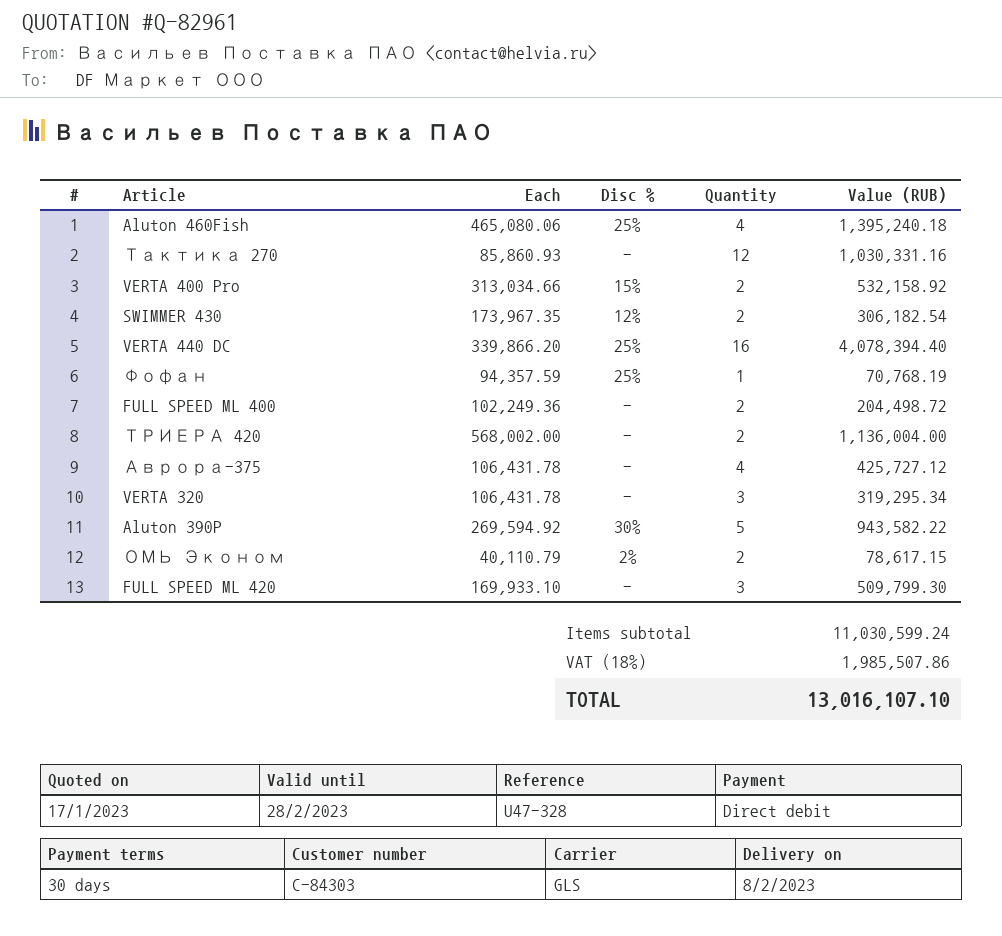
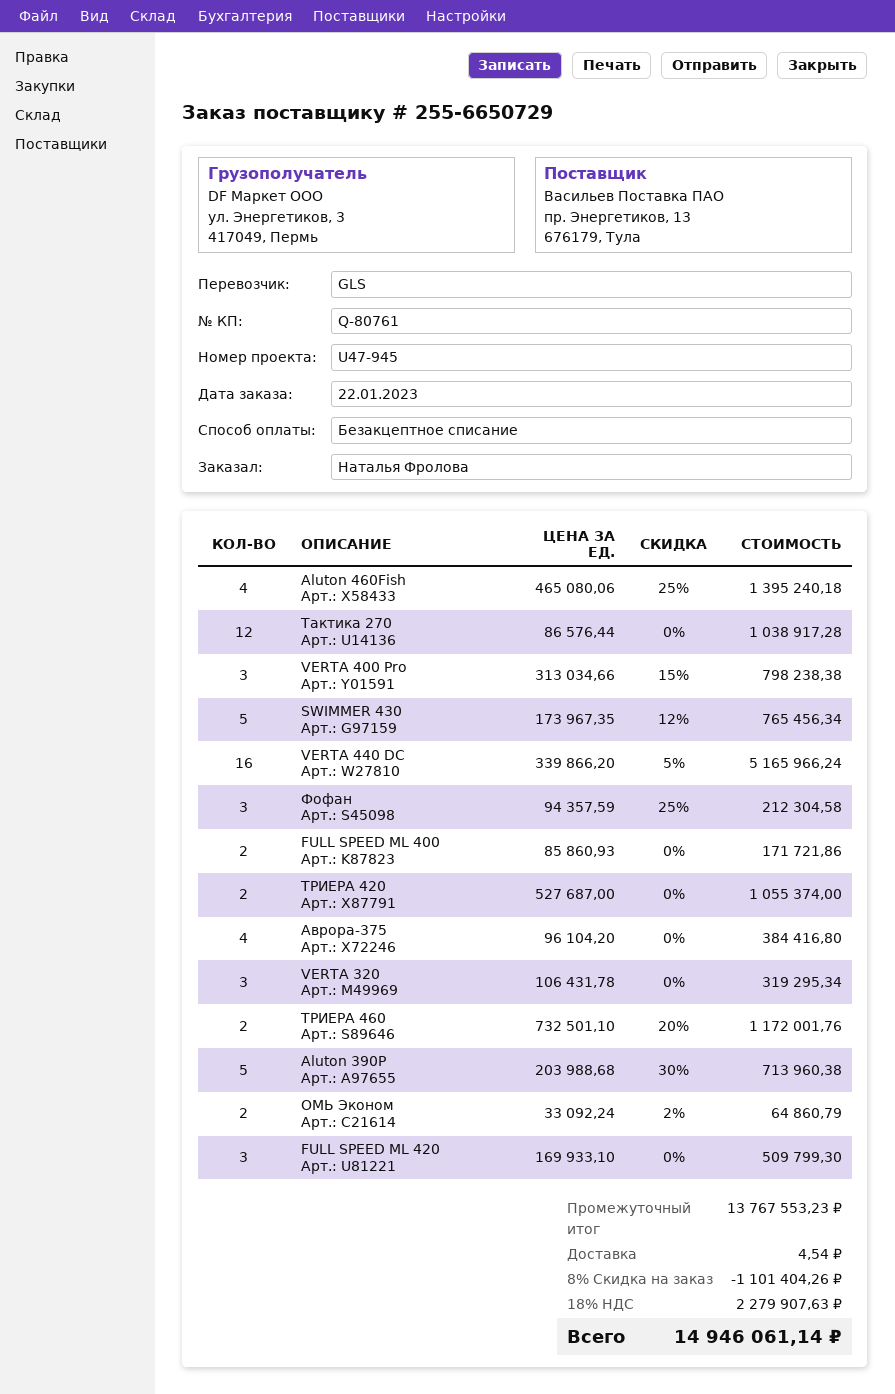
quote number: Q-82961 -> Q-80761
reference: U47-328 -> U47-945
Тактика 270: 12 x 85860.93 = 1030331.16 -> 12 x 86576.44 = 1038917.28
VERTA 400 Pro: 2 x 313034.66 - 15% = 532158.92 -> 3 x 313034.66 - 15% = 798238.38
SWIMMER 430: 2 x 173967.35 - 12% = 306182.54 -> 5 x 173967.35 - 12% = 765456.34
VERTA 440 DC: 16 x 339866.20 - 25% = 4078394.40 -> 16 x 339866.20 - 5% = 5165966.24
Фофан: 1 x 94357.59 - 25% = 70768.19 -> 3 x 94357.59 - 25% = 212304.58
FULL SPEED ML 400: 2 x 102249.36 = 204498.72 -> 2 x 85860.93 = 171721.86
ТРИЕРА 420: 2 x 568002.00 = 1136004.00 -> 2 x 527687.00 = 1055374.00
Аврора-375: 4 x 106431.78 = 425727.12 -> 4 x 96104.20 = 384416.80
Aluton 390P: 5 x 269594.92 - 30% = 943582.22 -> 5 x 203988.68 - 30% = 713960.38
ОМЬ Эконом: 2 x 40110.79 - 2% = 78617.15 -> 2 x 33092.24 - 2% = 64860.79
ТРИЕРА 460: none -> 2 x 732501.10 - 20% = 1172001.76
subtotal: 11030599.24 -> 13767553.23
discount: none -> 8% = 1101404.26
shipping: none -> 4.54
tax: 18% = 1985507.86 -> 18% = 2279907.63
total: 13016107.10 -> 14946061.14

